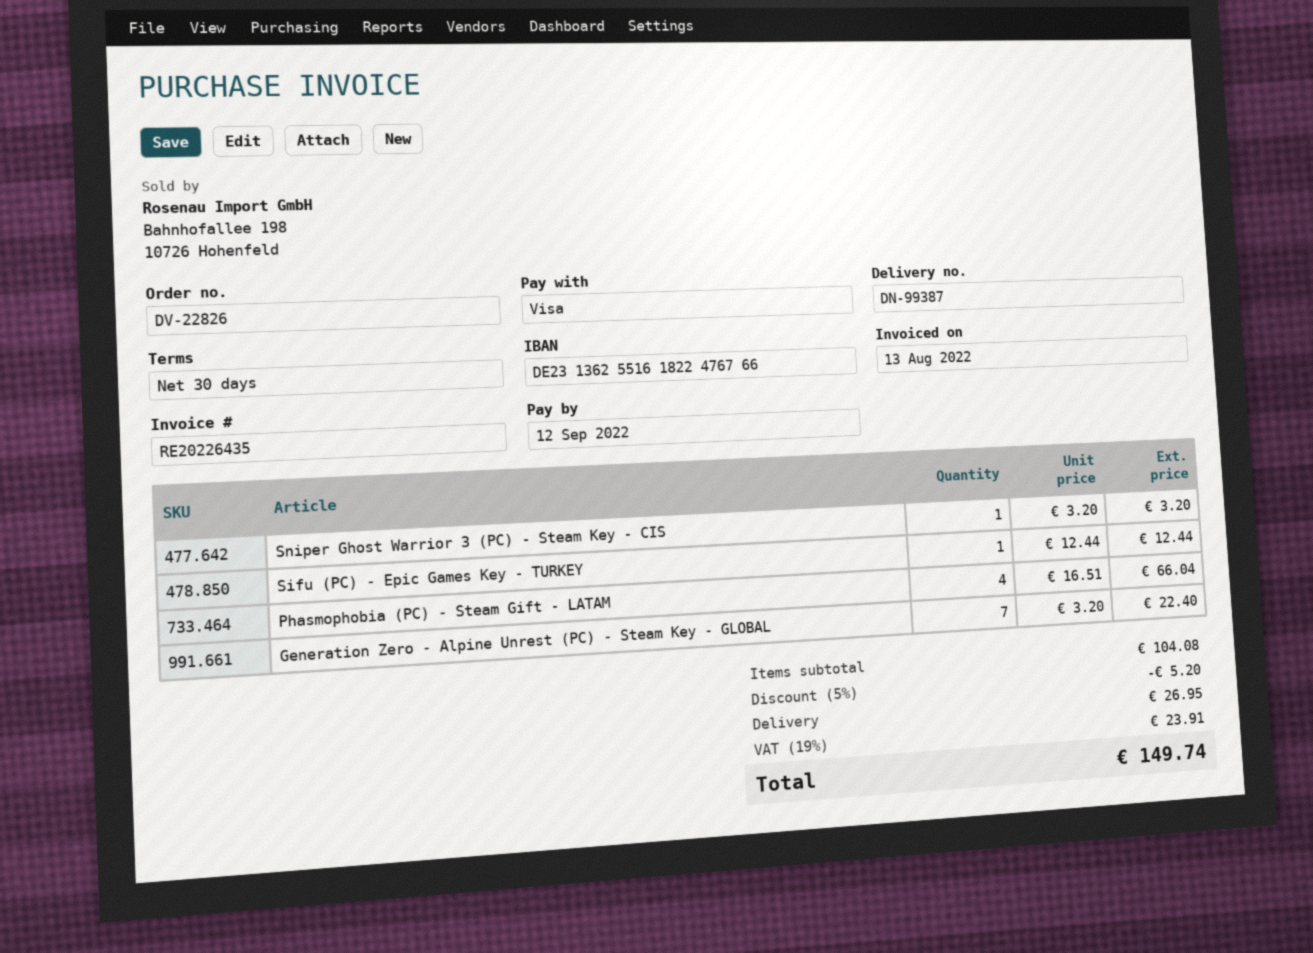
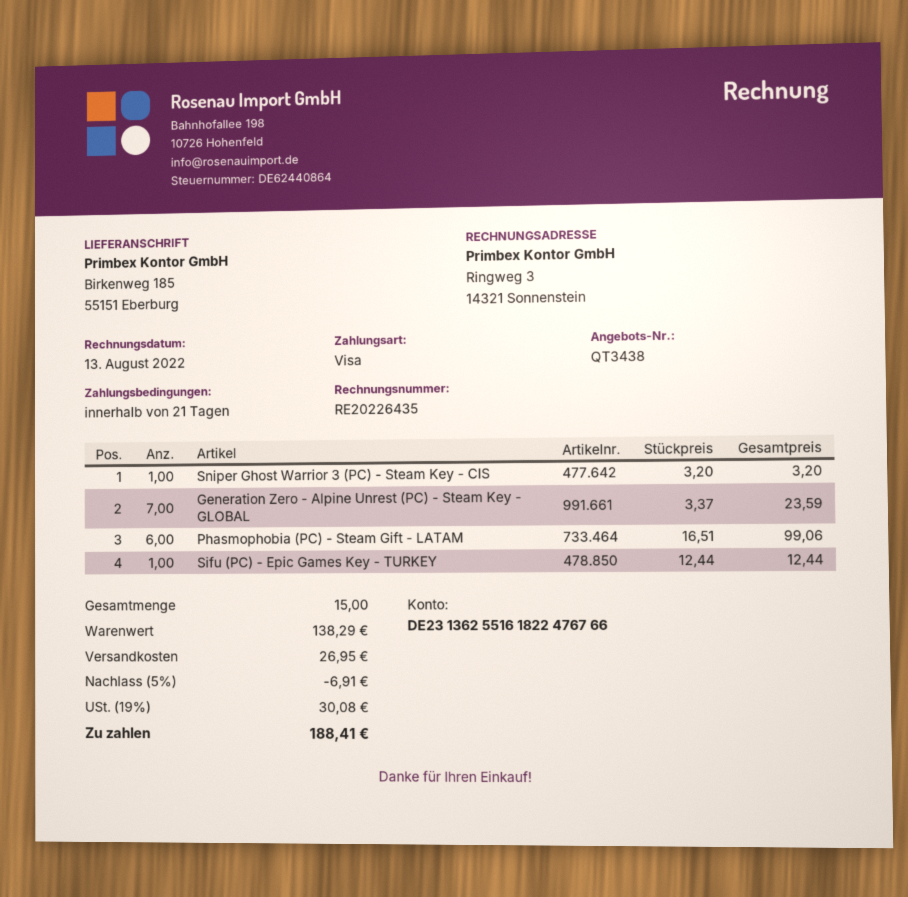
payment terms: 30 days -> 21 days
Phasmophobia (PC) - Steam Gift - LATAM: 4 x 16.51 = 66.04 -> 6 x 16.51 = 99.06
Generation Zero - Alpine Unrest (PC) - Steam Key - GLOBAL: 7 x 3.20 = 22.40 -> 7 x 3.37 = 23.59
subtotal: 104.08 -> 138.29
discount: 5% = 5.20 -> 5% = 6.91
tax: 19% = 23.91 -> 19% = 30.08
total: 149.74 -> 188.41

